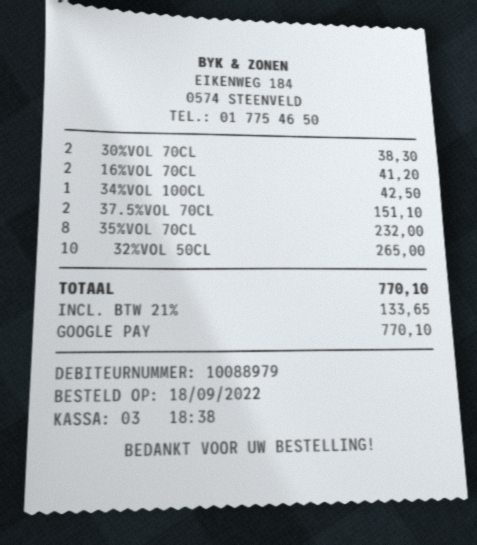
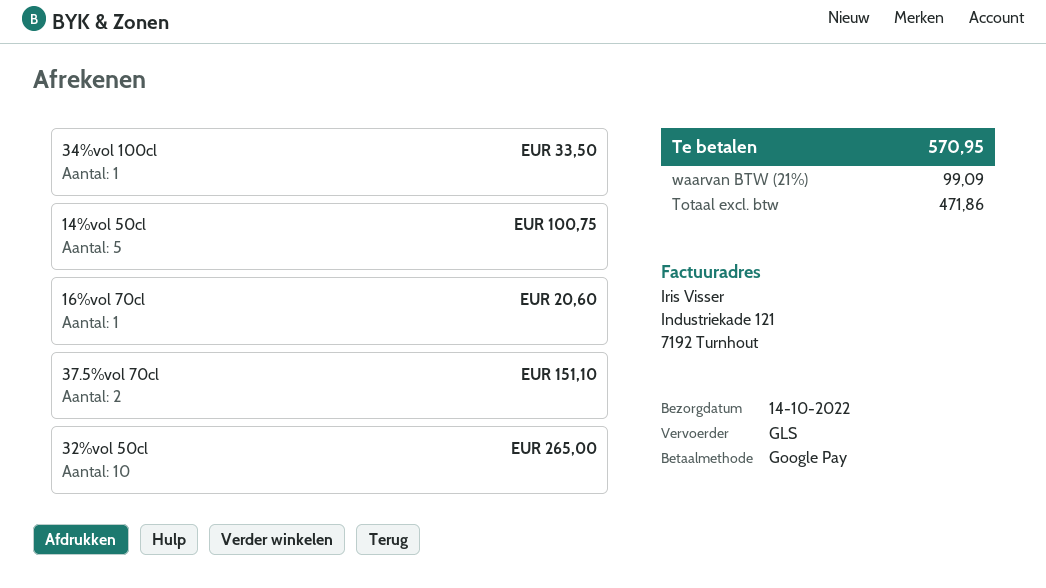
30%VOL 70CL: 2 for 38.30 -> none
16%VOL 70CL: 2 for 41.20 -> 1 for 20.60
34%VOL 100CL: 1 for 42.50 -> 1 for 33.50
35%VOL 70CL: 8 for 232.00 -> none
14%vol 50cl: none -> 5 for 100.75
tax: 21% = 133.65 -> 21% = 99.09
total: 770.10 -> 570.95

